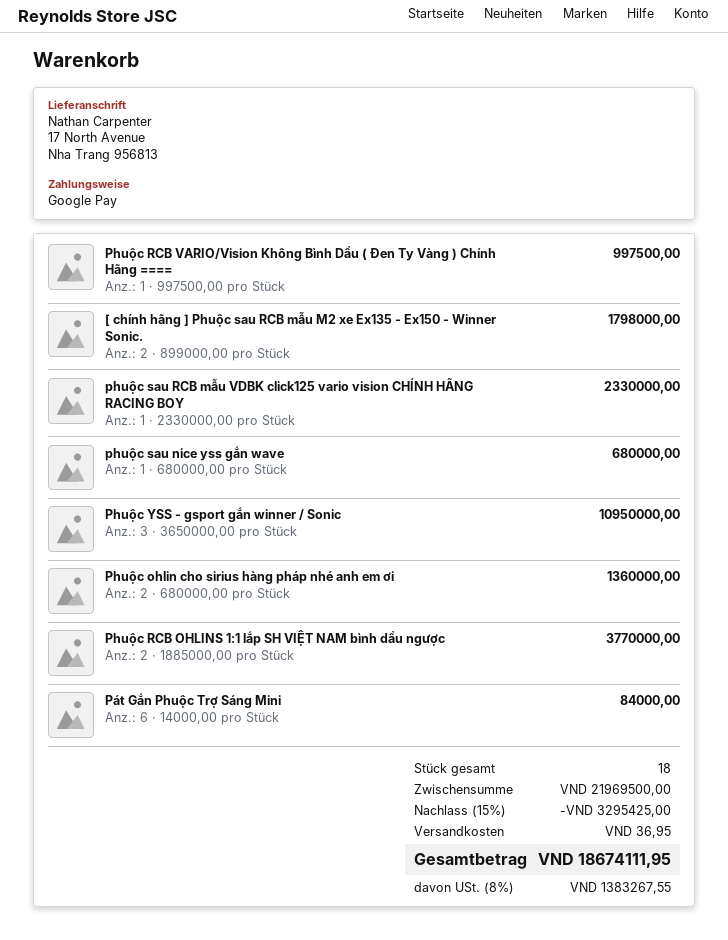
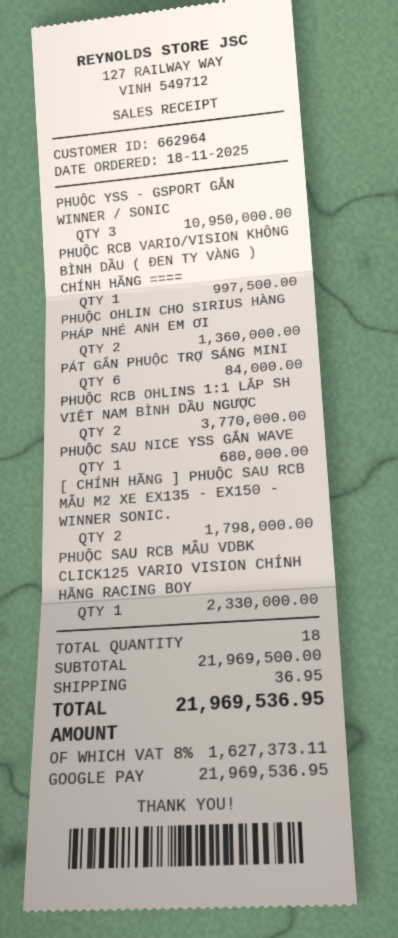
discount: 15% = 3295425.00 -> none
tax: 8% = 1383267.55 -> 8% = 1627373.11
total: 18674111.95 -> 21969536.95

